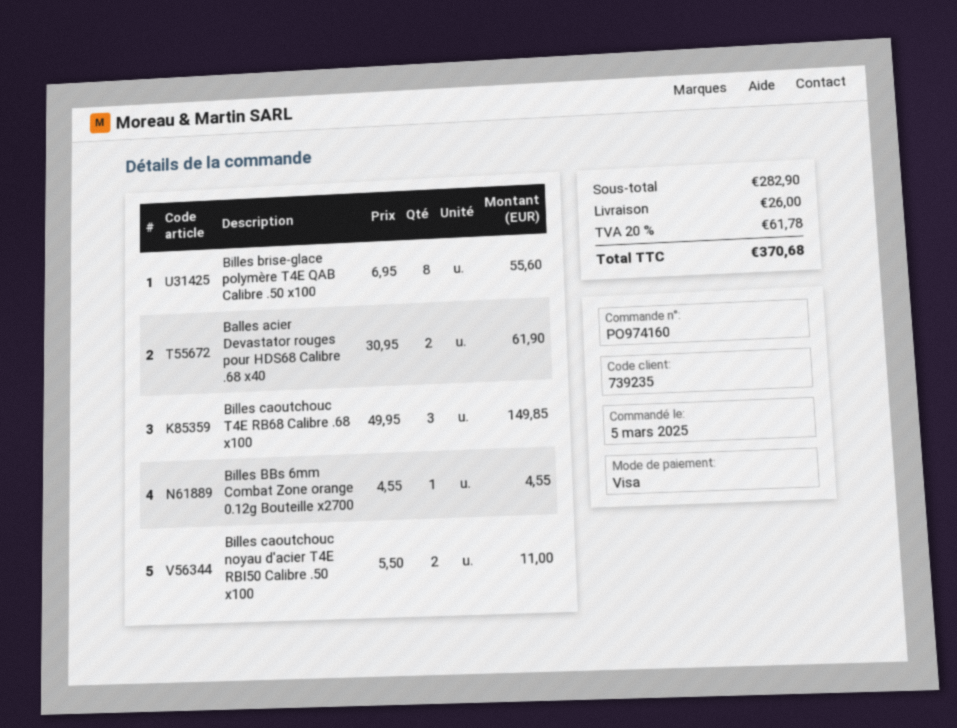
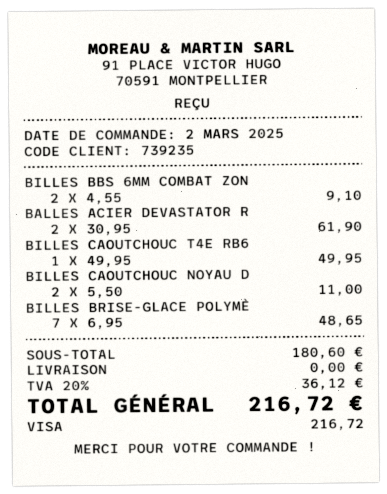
order date: 2025-03-05 -> 2025-03-02
Billes brise-glace polymère T4E QAB Calibre .50 x100: 8 x 6.95 = 55.60 -> 7 x 6.95 = 48.65
Billes caoutchouc T4E RB68 Calibre .68 x100: 3 x 49.95 = 149.85 -> 1 x 49.95 = 49.95
Billes BBs 6mm Combat Zone orange 0.12g Bouteille x2700: 1 x 4.55 = 4.55 -> 2 x 4.55 = 9.10
subtotal: 282.90 -> 180.60
shipping: 26.00 -> 0.00
tax: 20% = 61.78 -> 20% = 36.12
total: 370.68 -> 216.72

